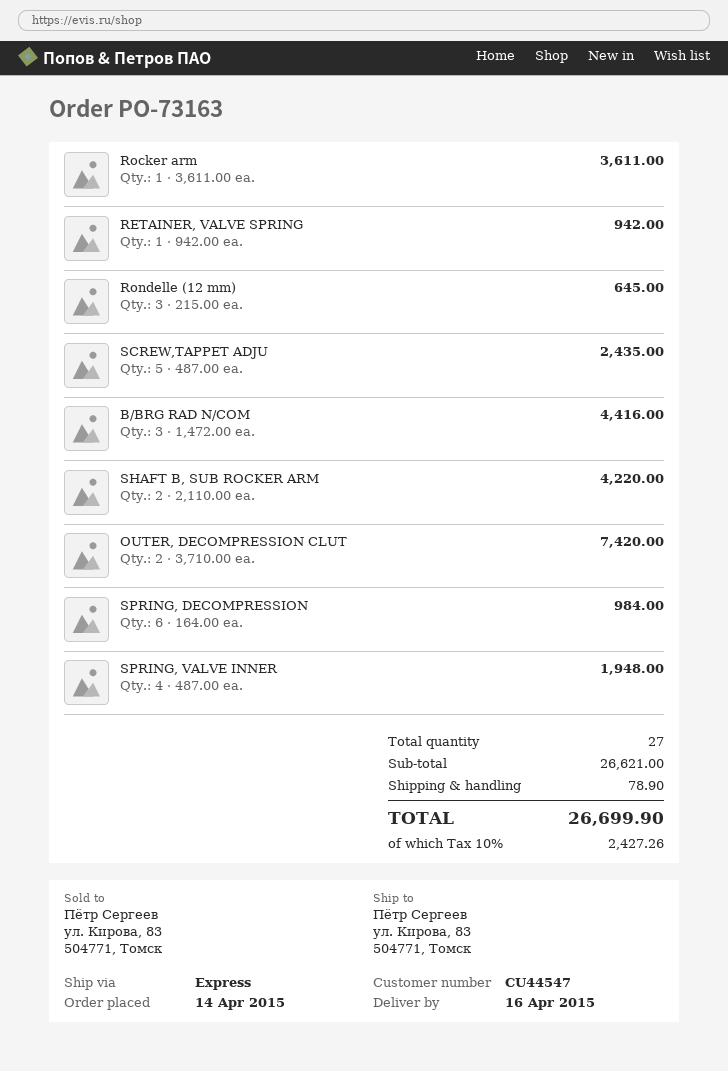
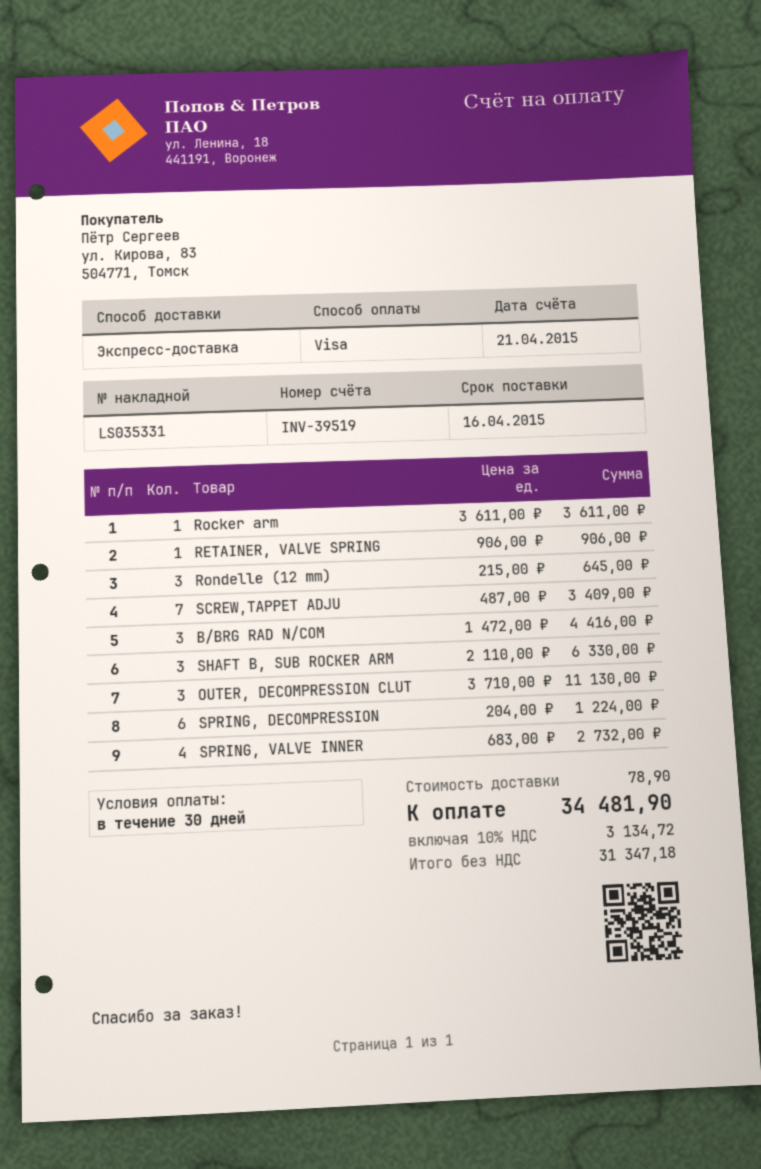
RETAINER, VALVE SPRING: 1 x 942.00 = 942.00 -> 1 x 906.00 = 906.00
SCREW,TAPPET ADJU: 5 x 487.00 = 2435.00 -> 7 x 487.00 = 3409.00
SHAFT B, SUB ROCKER ARM: 2 x 2110.00 = 4220.00 -> 3 x 2110.00 = 6330.00
OUTER, DECOMPRESSION CLUT: 2 x 3710.00 = 7420.00 -> 3 x 3710.00 = 11130.00
SPRING, DECOMPRESSION: 6 x 164.00 = 984.00 -> 6 x 204.00 = 1224.00
SPRING, VALVE INNER: 4 x 487.00 = 1948.00 -> 4 x 683.00 = 2732.00
tax: 10% = 2427.26 -> 10% = 3134.72
total: 26699.90 -> 34481.90

